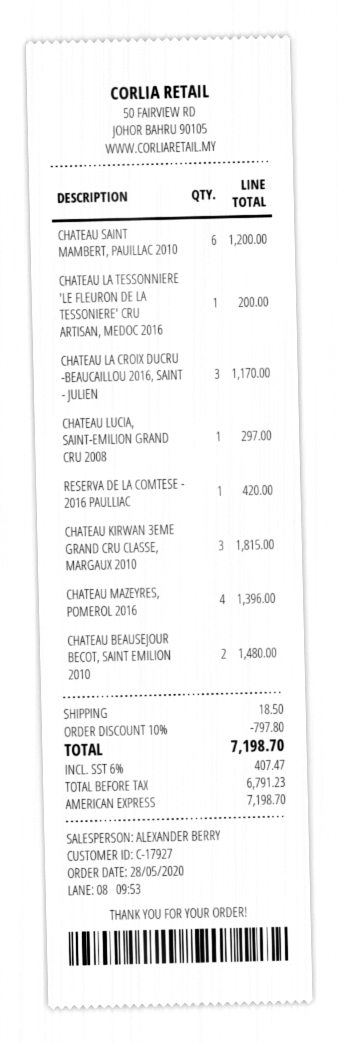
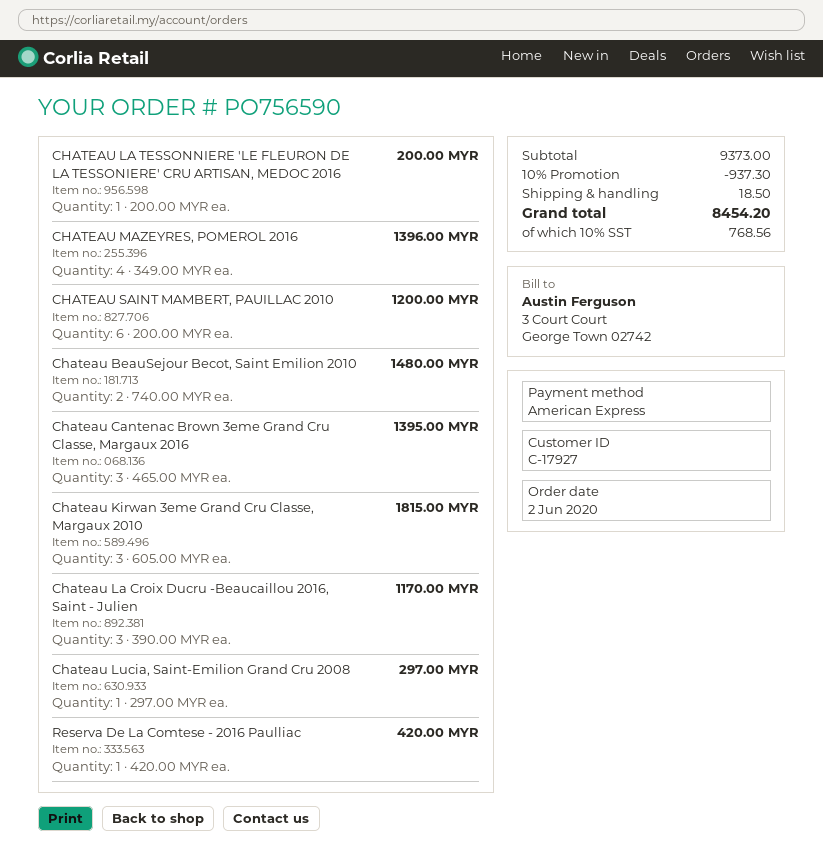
order date: 2020-05-28 -> 2020-06-02
Chateau Cantenac Brown 3eme Grand Cru Classe, Margaux 2016: none -> 3 for 1395.00
discount: 10% = 797.80 -> 10% = 937.30
tax: 6% = 407.47 -> 10% = 768.56
total: 7198.70 -> 8454.20

